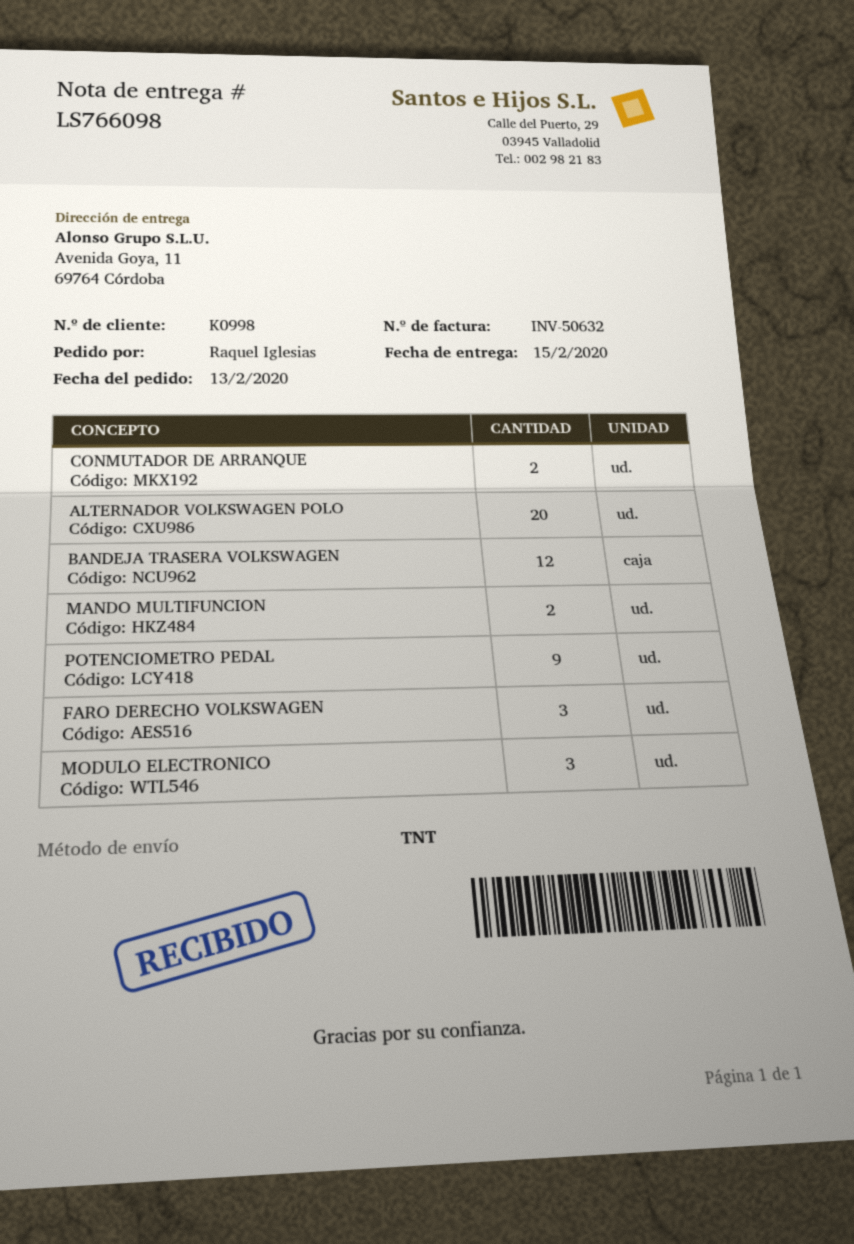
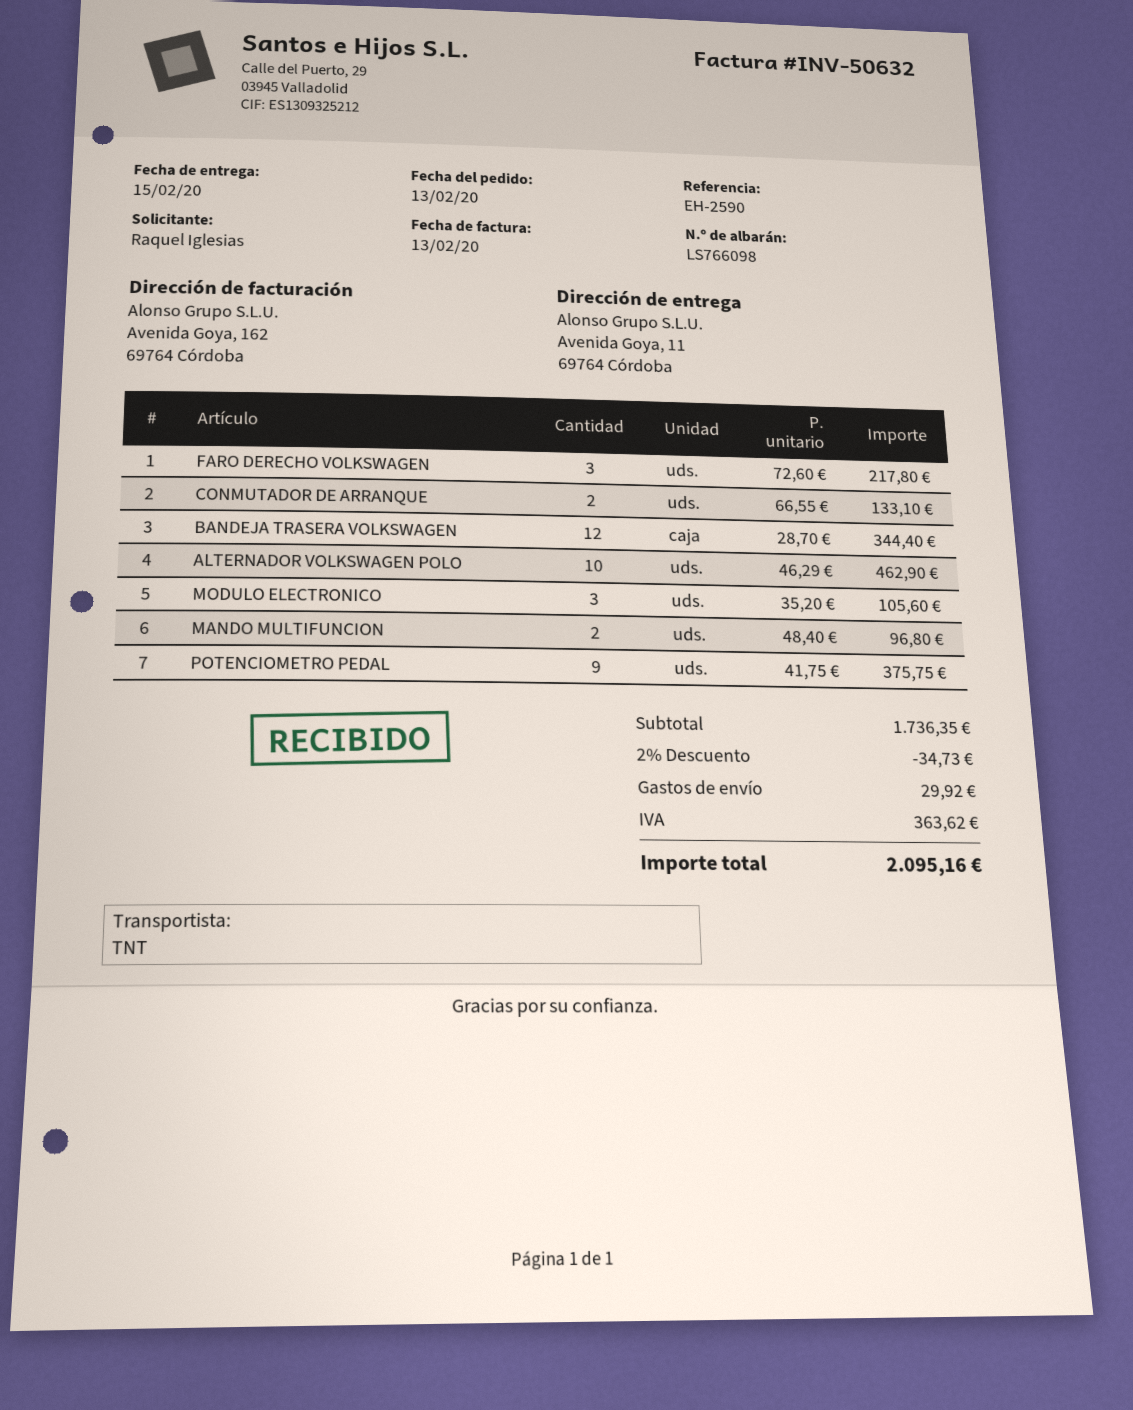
ALTERNADOR VOLKSWAGEN POLO: 20 -> 10

